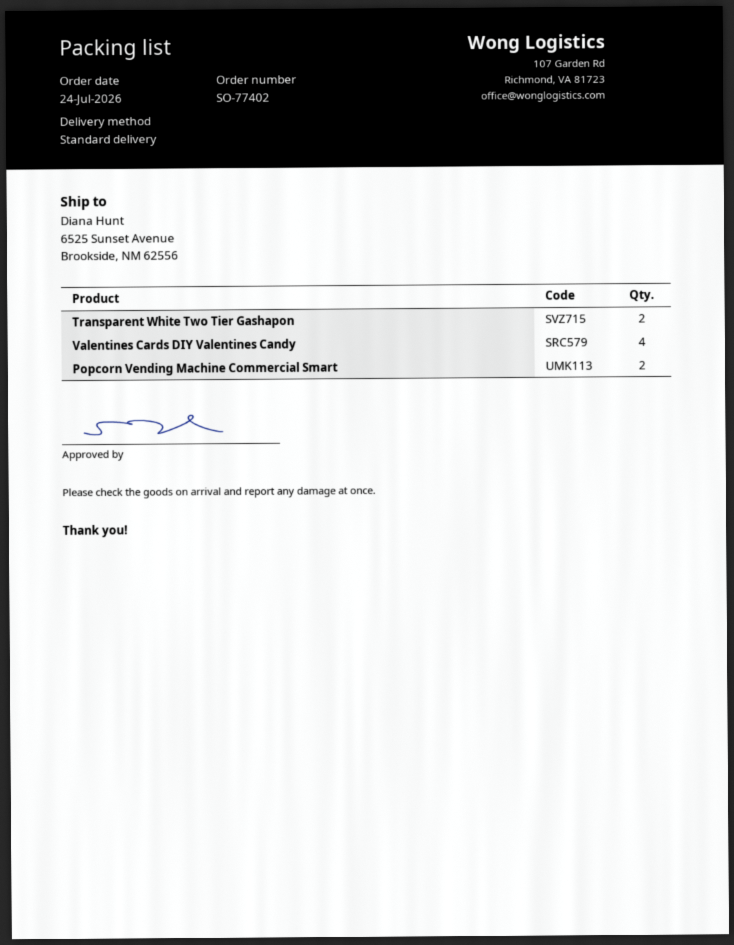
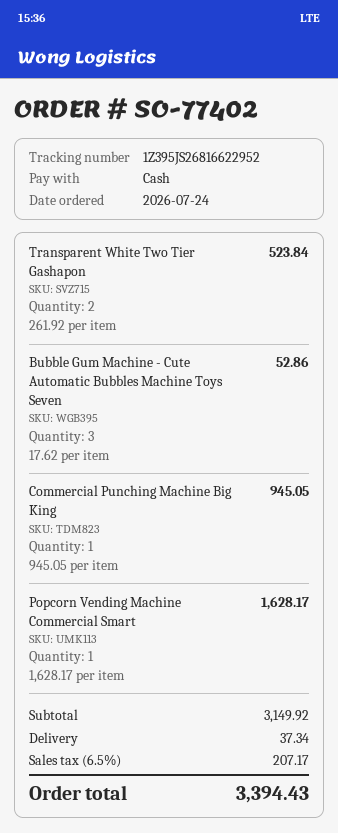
Valentines Cards DIY Valentines Candy: 4 -> none
Popcorn Vending Machine Commercial Smart: 2 -> 1
Bubble Gum Machine - Cute Automatic Bubbles Machine Toys Seven: none -> 3
Commercial Punching Machine Big King: none -> 1

